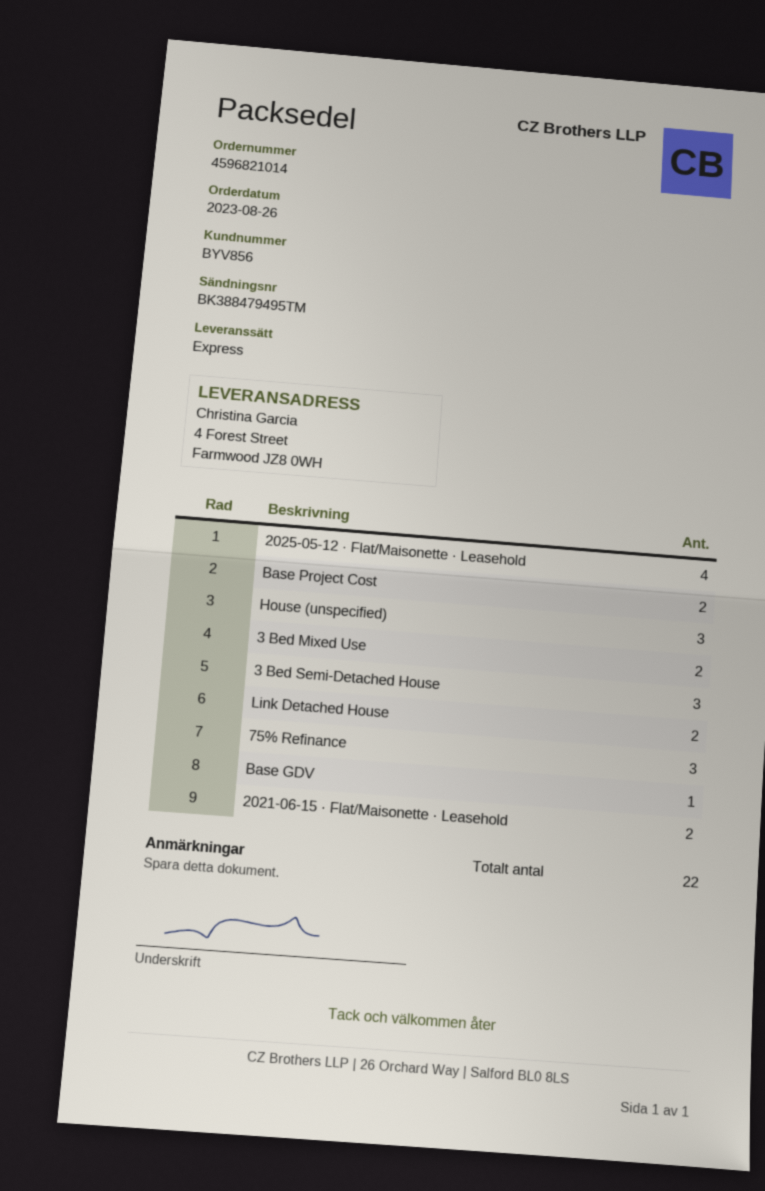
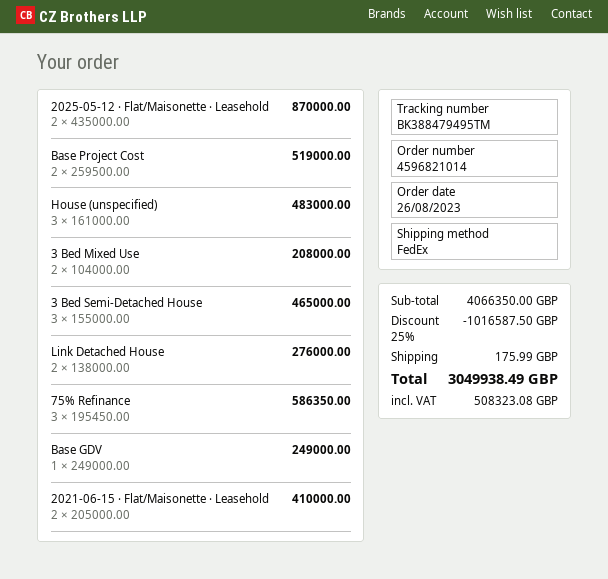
shipping method: express -> FedEx
2025-05-12 · Flat/Maisonette · Leasehold: 4 -> 2

